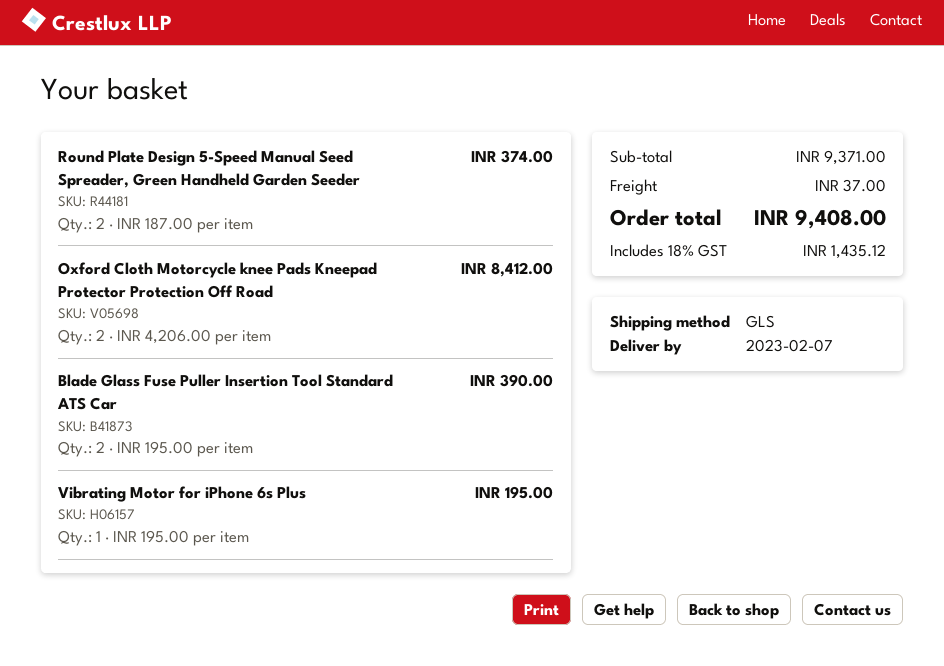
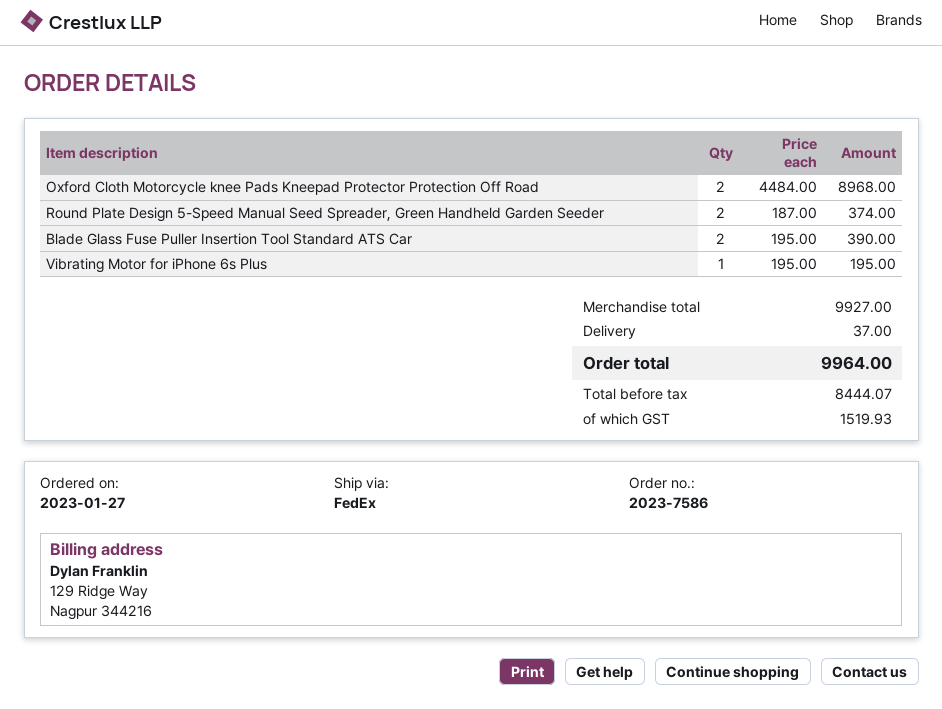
shipping method: GLS -> FedEx
Oxford Cloth Motorcycle knee Pads Kneepad Protector Protection Off Road: 2 x 4206.00 = 8412.00 -> 2 x 4484.00 = 8968.00
subtotal: 9371.00 -> 9927.00
tax: 1435.12 -> 1519.93
total: 9408.00 -> 9964.00

